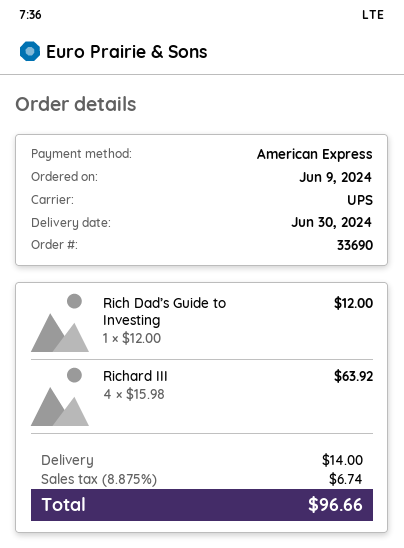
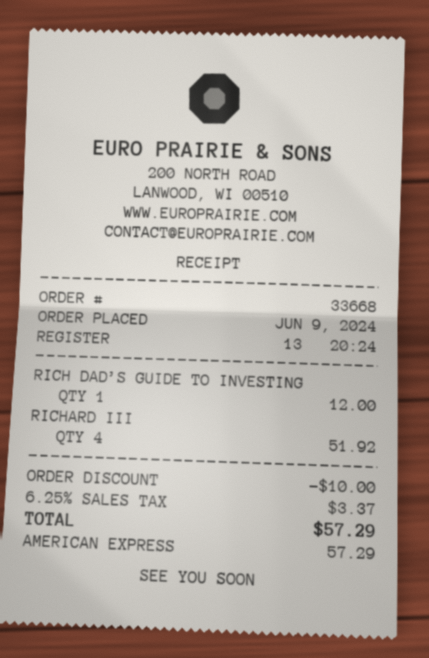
order number: 33690 -> 33668
Richard III: 4 for 63.92 -> 4 for 51.92
discount: none -> 10.00
shipping: 14.00 -> none
tax: 8.875% = 6.74 -> 6.25% = 3.37
total: 96.66 -> 57.29

